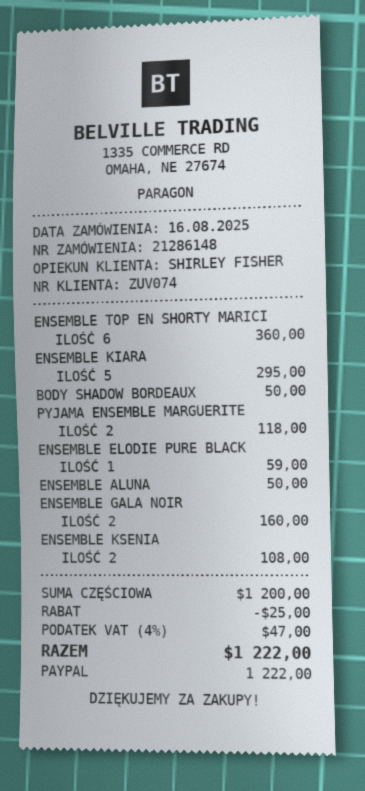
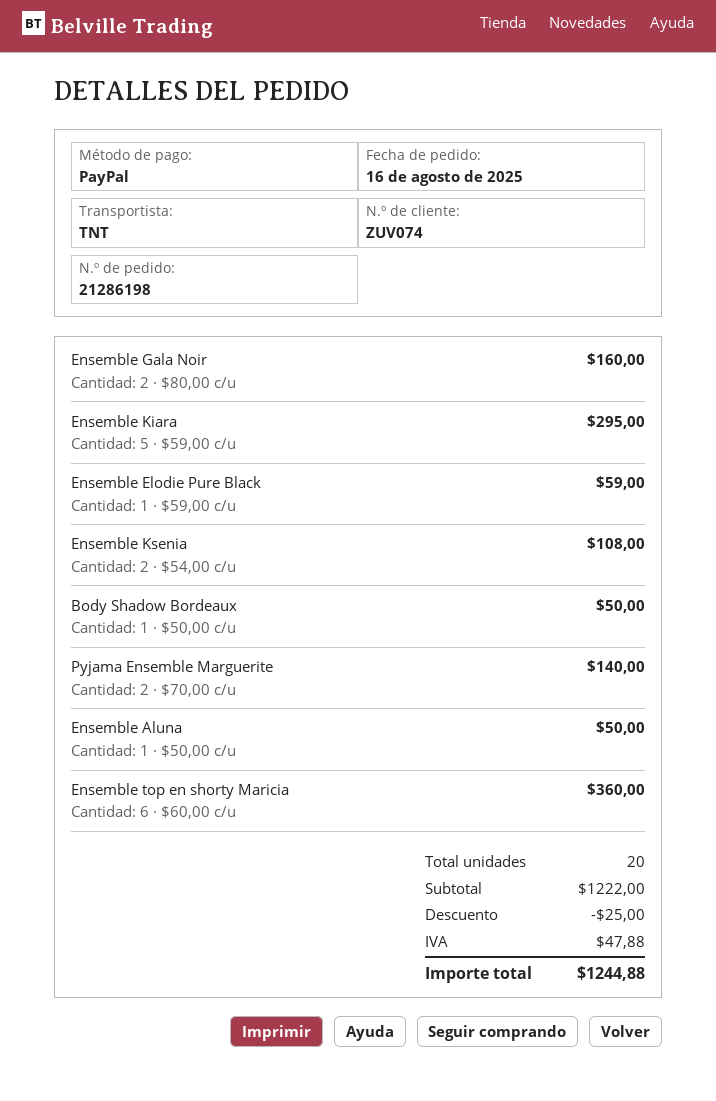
order number: 21286148 -> 21286198
PYJAMA ENSEMBLE MARGUERITE: 2 for 118.00 -> 2 for 140.00
subtotal: 1200.00 -> 1222.00
tax: 47.00 -> 47.88
total: 1222.00 -> 1244.88

